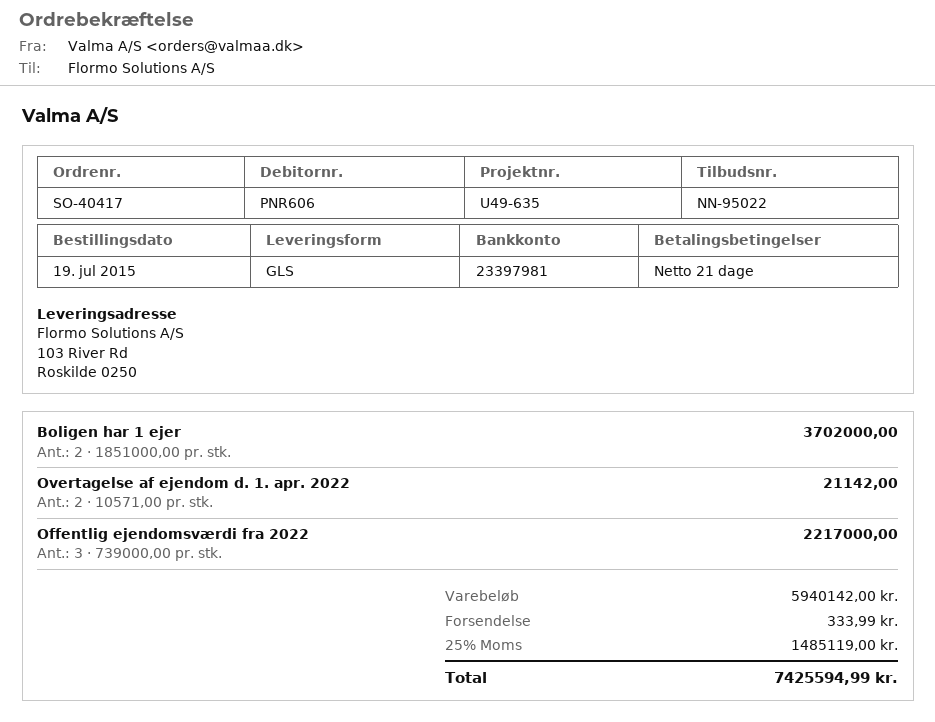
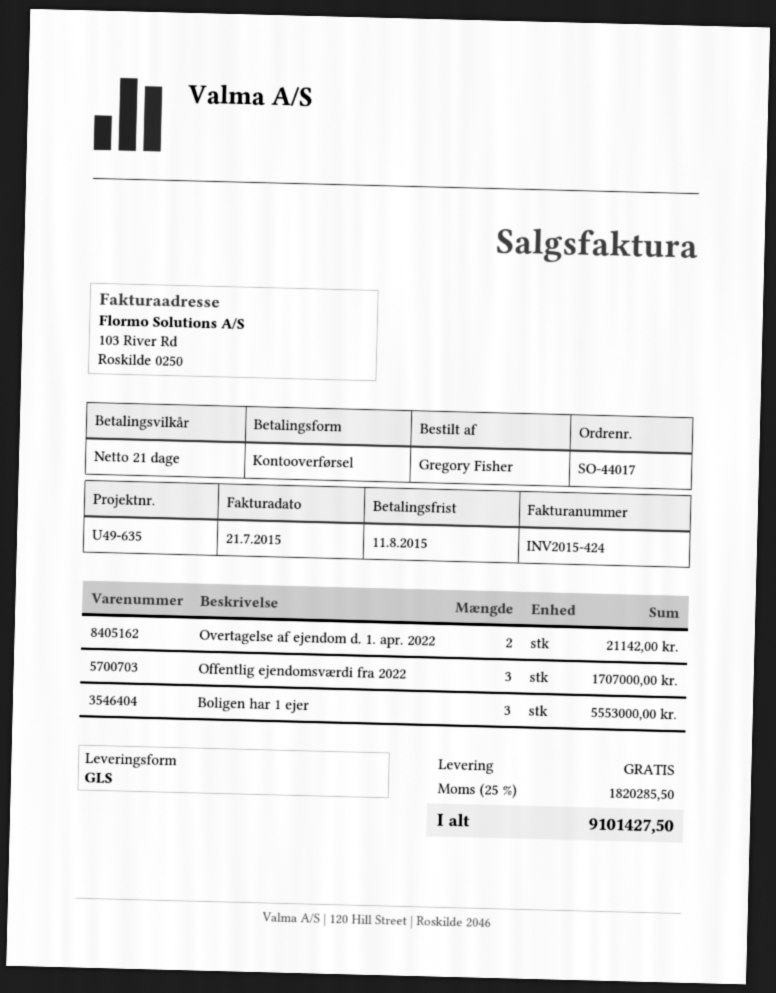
order number: SO-40417 -> SO-44017
Boligen har 1 ejer: 2 for 3702000.00 -> 3 for 5553000.00
Offentlig ejendomsværdi fra 2022: 3 for 2217000.00 -> 3 for 1707000.00
shipping: 333.99 -> 0.00
tax: 25% = 1485119.00 -> 25% = 1820285.50
total: 7425594.99 -> 9101427.50

